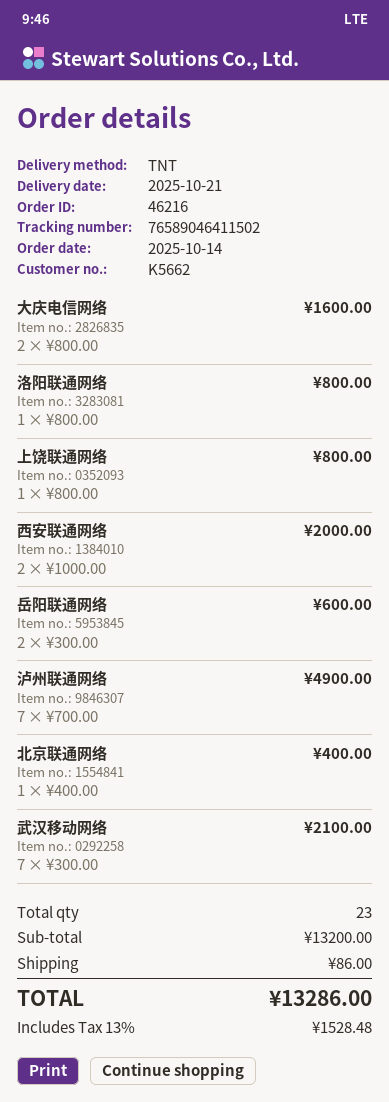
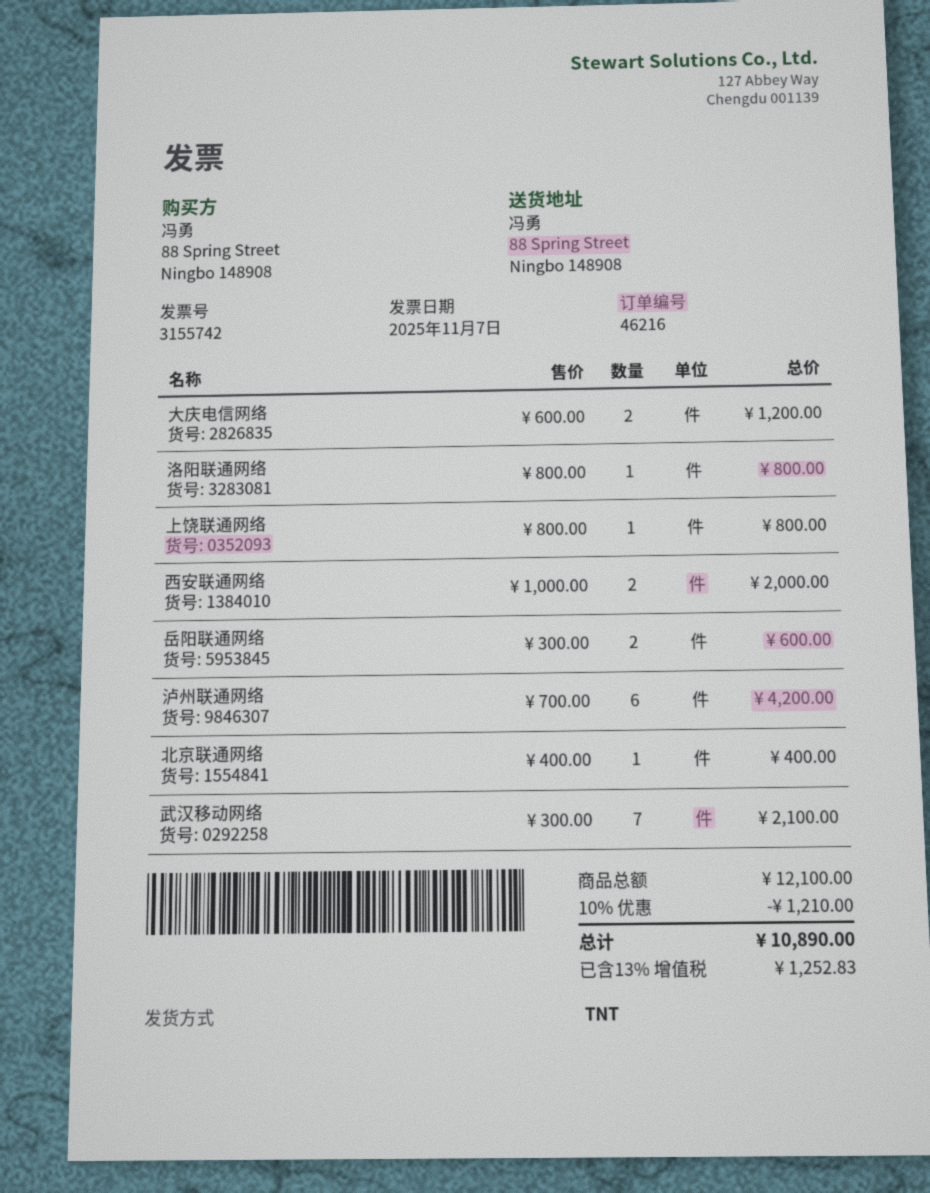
大庆电信网络: 2 x 800.00 = 1600.00 -> 2 x 600.00 = 1200.00
泸州联通网络: 7 x 700.00 = 4900.00 -> 6 x 700.00 = 4200.00
subtotal: 13200.00 -> 12100.00
discount: none -> 10% = 1210.00
shipping: 86.00 -> none
tax: 13% = 1528.48 -> 13% = 1252.83
total: 13286.00 -> 10890.00

